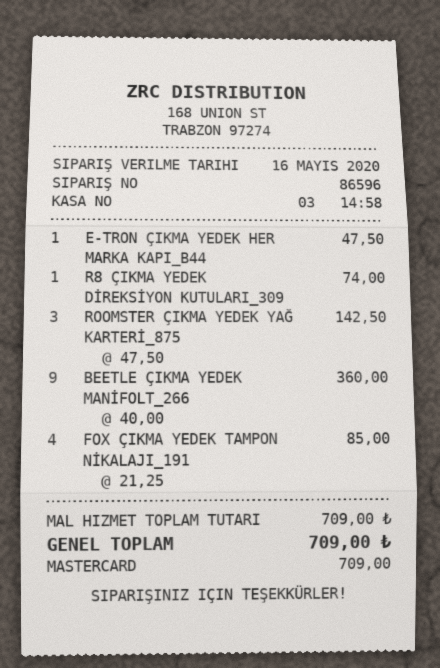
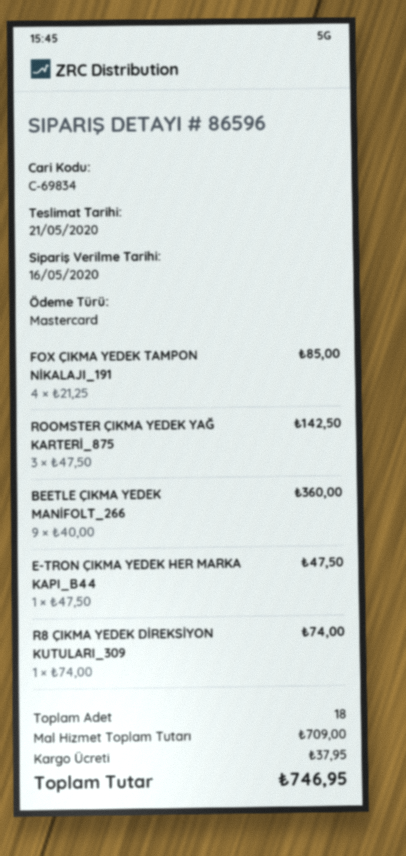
shipping: none -> 37.95
total: 709.00 -> 746.95

